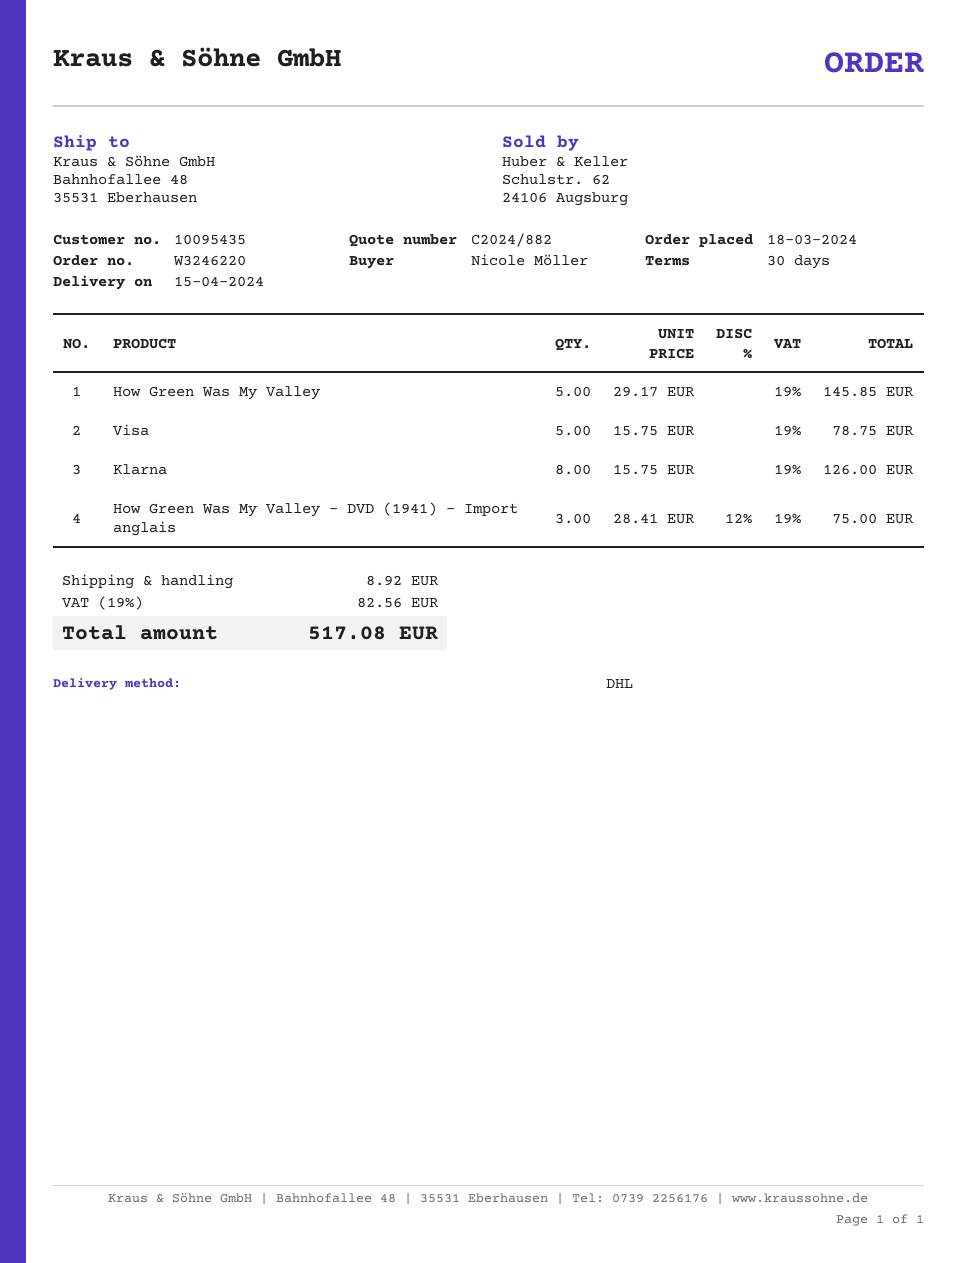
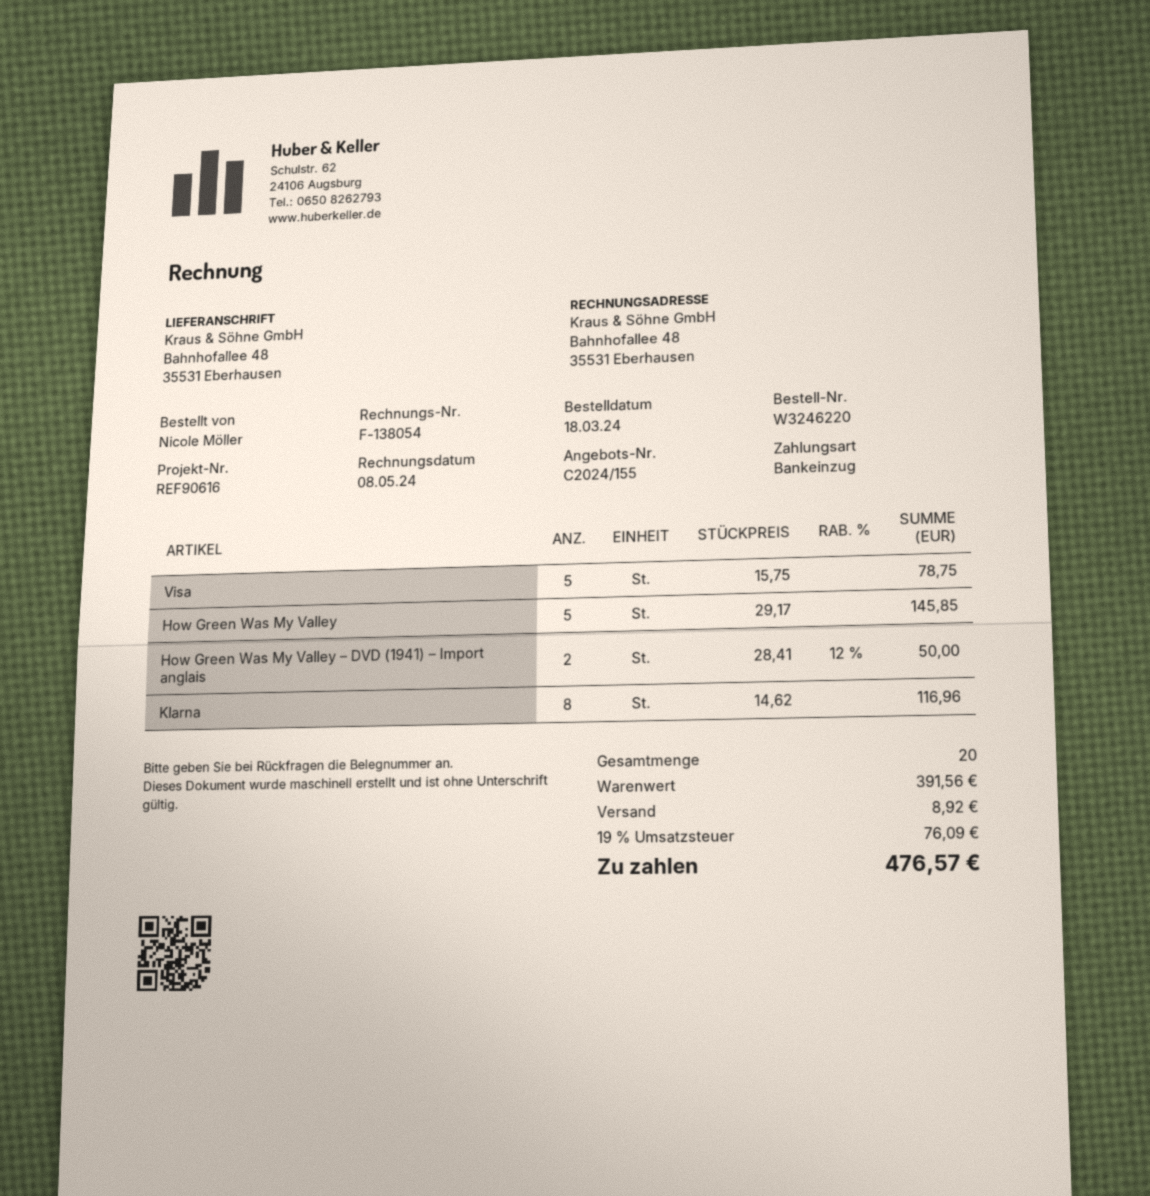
quote number: C2024/882 -> C2024/155
Klarna: 8 x 15.75 = 126.00 -> 8 x 14.62 = 116.96
How Green Was My Valley – DVD (1941) – Import anglais: 3 x 28.41 - 12% = 75.00 -> 2 x 28.41 - 12% = 50.00
tax: 19% = 82.56 -> 19% = 76.09
total: 517.08 -> 476.57

